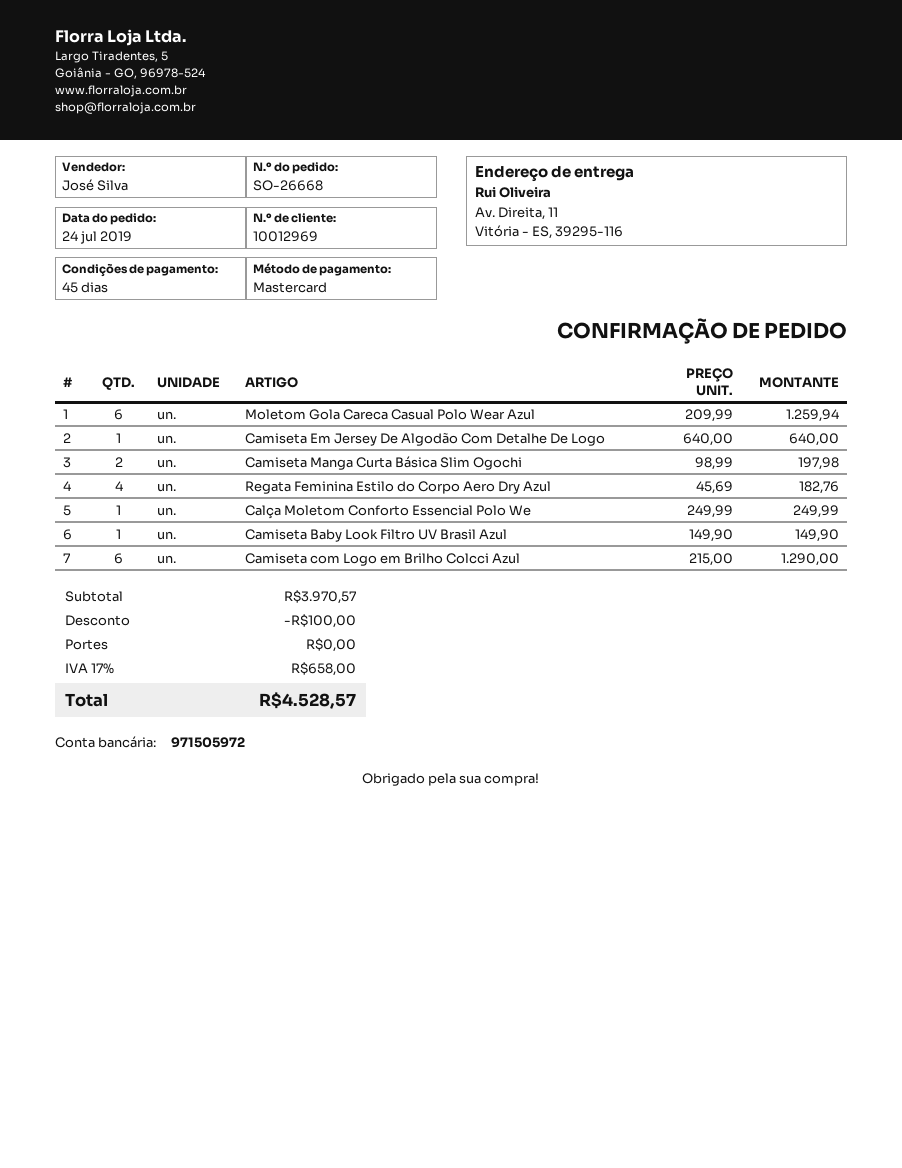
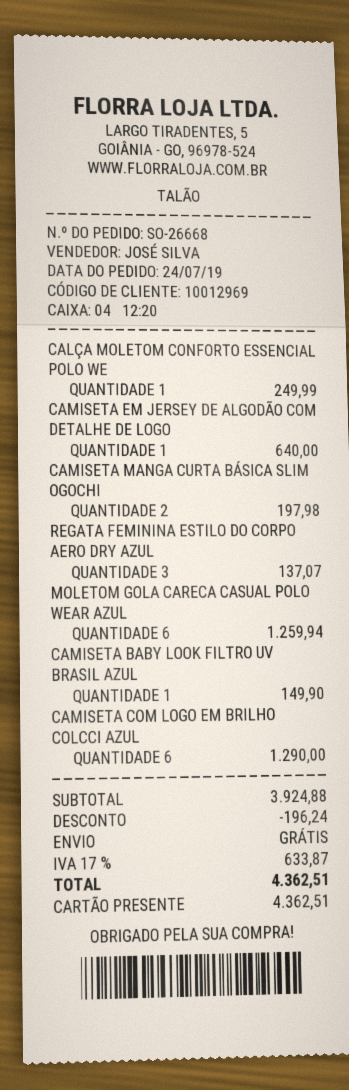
payment method: Mastercard -> gift card
Regata Feminina Estilo do Corpo Aero Dry Azul: 4 for 182.76 -> 3 for 137.07
subtotal: 3970.57 -> 3924.88
discount: 100.00 -> 196.24
tax: 17% = 658.00 -> 17% = 633.87
total: 4528.57 -> 4362.51

